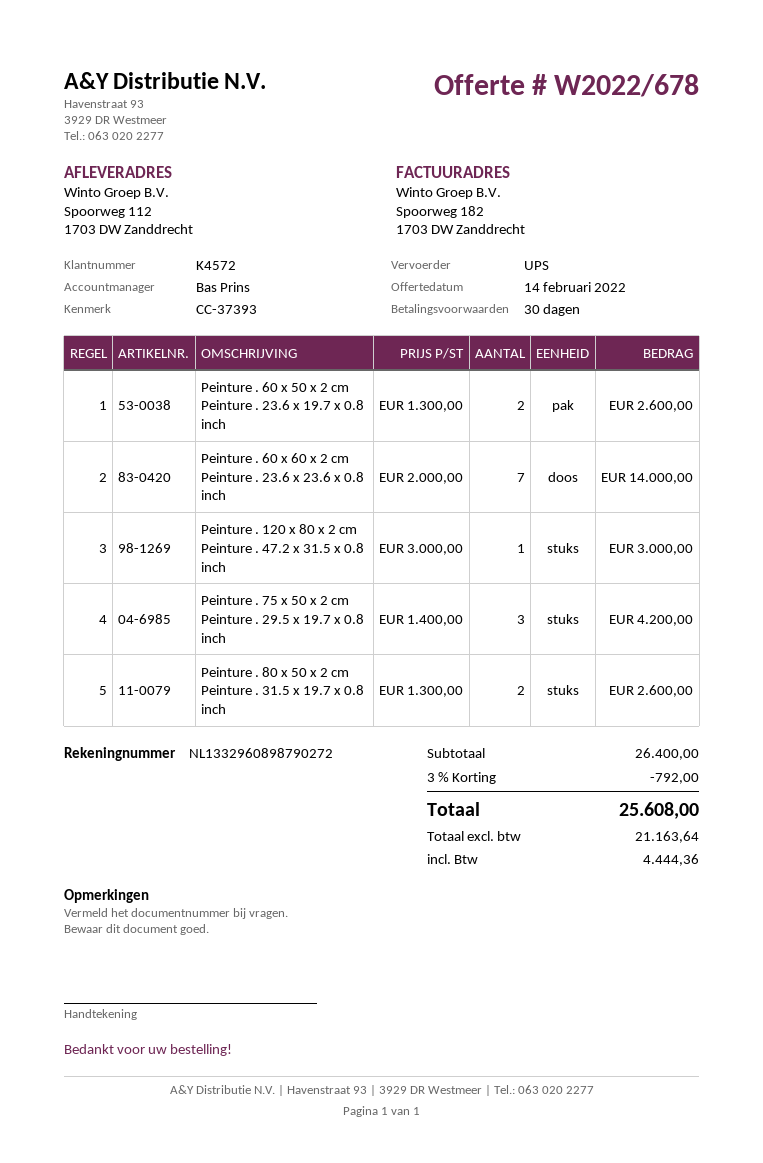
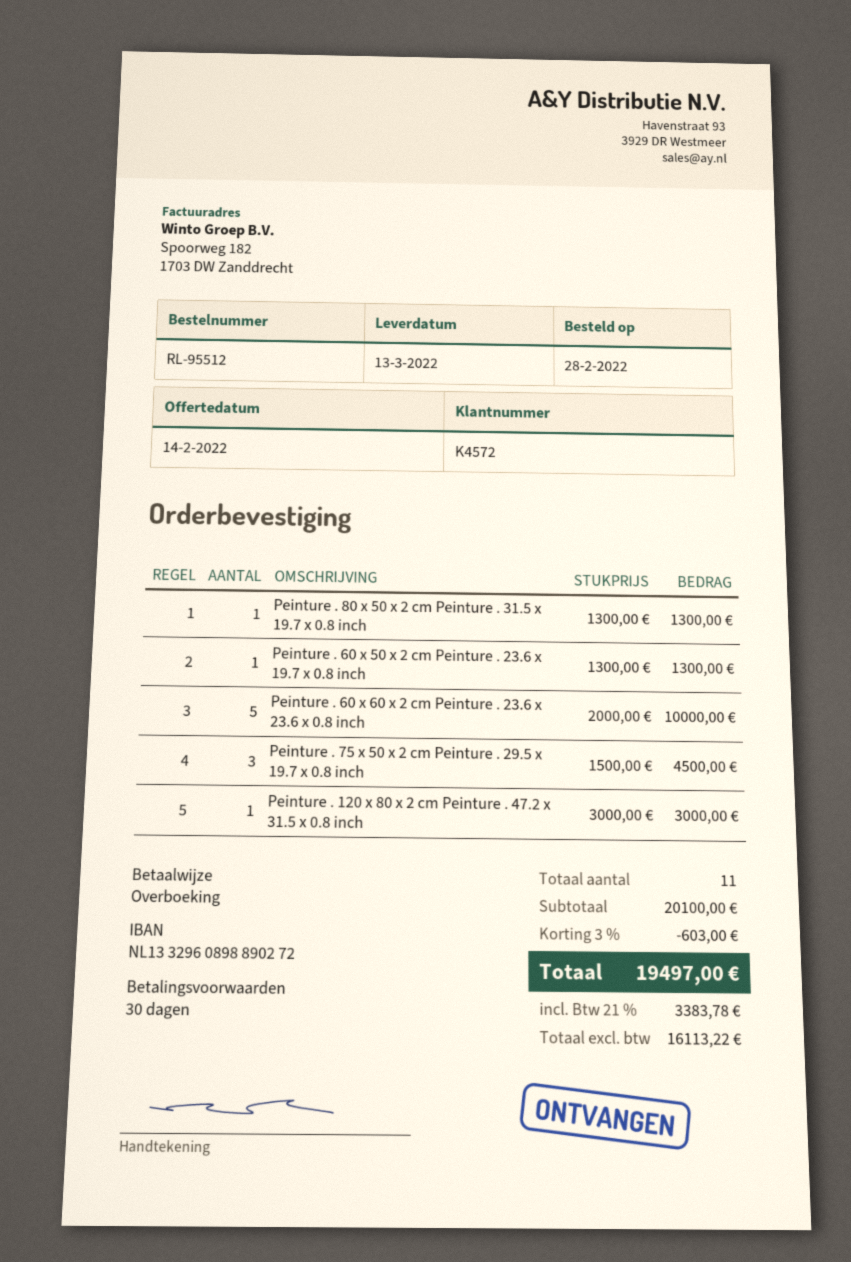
bank account: NL1332960898790272 -> NL1332960898890272
Peinture . 60 x 50 x 2 cm Peinture . 23.6 x 19.7 x 0.8 inch: 2 x 1300.00 = 2600.00 -> 1 x 1300.00 = 1300.00
Peinture . 60 x 60 x 2 cm Peinture . 23.6 x 23.6 x 0.8 inch: 7 x 2000.00 = 14000.00 -> 5 x 2000.00 = 10000.00
Peinture . 75 x 50 x 2 cm Peinture . 29.5 x 19.7 x 0.8 inch: 3 x 1400.00 = 4200.00 -> 3 x 1500.00 = 4500.00
Peinture . 80 x 50 x 2 cm Peinture . 31.5 x 19.7 x 0.8 inch: 2 x 1300.00 = 2600.00 -> 1 x 1300.00 = 1300.00
subtotal: 26400.00 -> 20100.00
discount: 3% = 792.00 -> 3% = 603.00
net: 21163.64 -> 16113.22
tax: 4444.36 -> 3383.78
total: 25608.00 -> 19497.00

